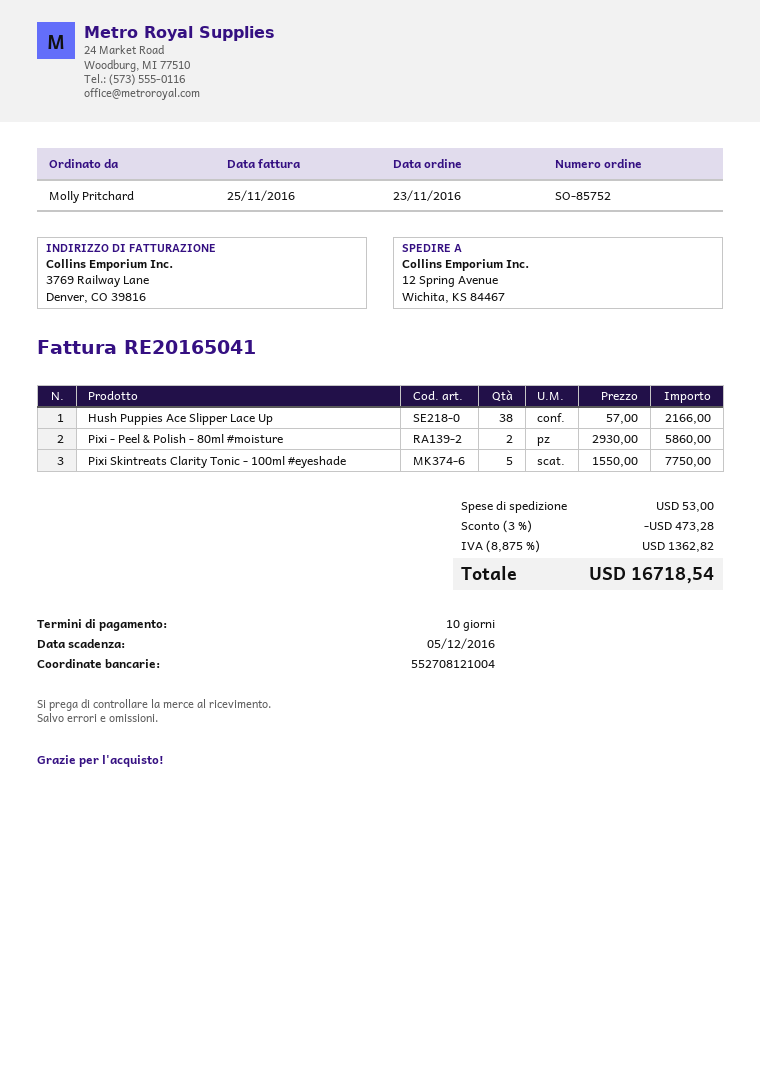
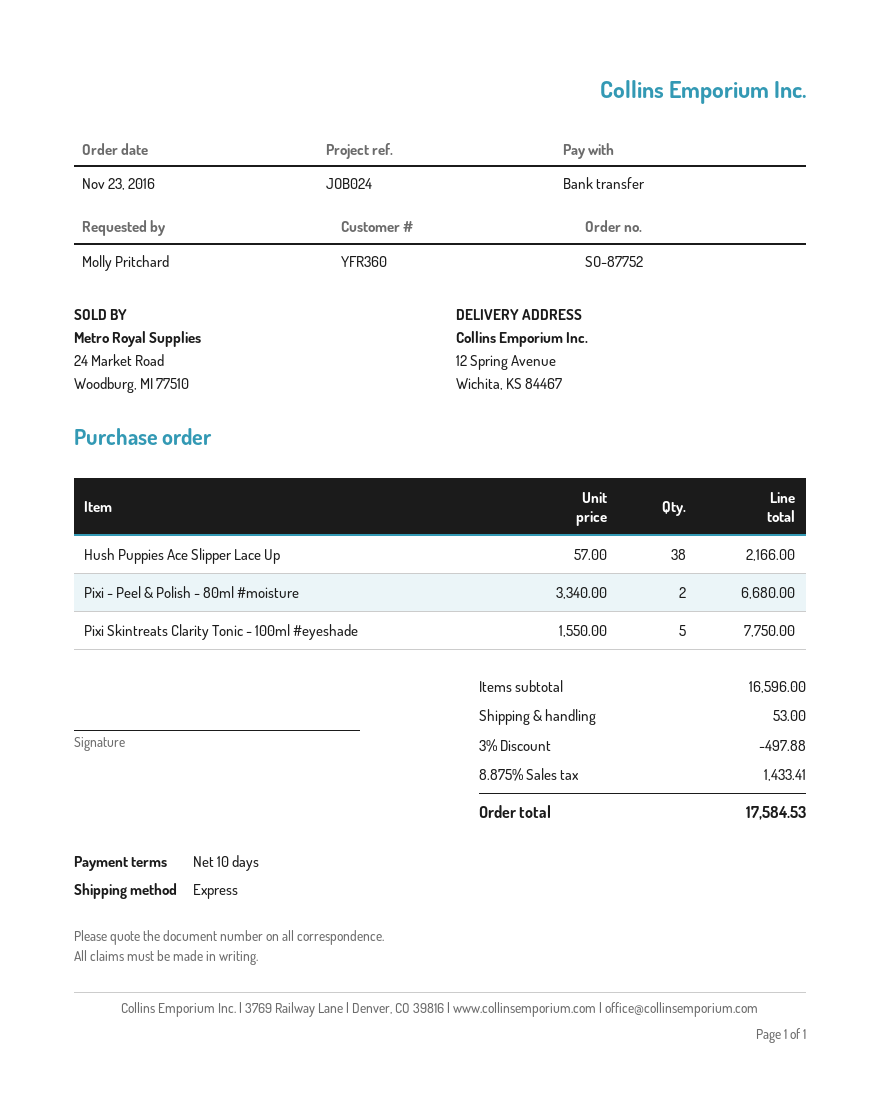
order number: SO-85752 -> SO-87752
Pixi - Peel & Polish - 80ml #moisture: 2 x 2930.00 = 5860.00 -> 2 x 3340.00 = 6680.00
discount: 3% = 473.28 -> 3% = 497.88
tax: 8.875% = 1362.82 -> 8.875% = 1433.41
total: 16718.54 -> 17584.53

